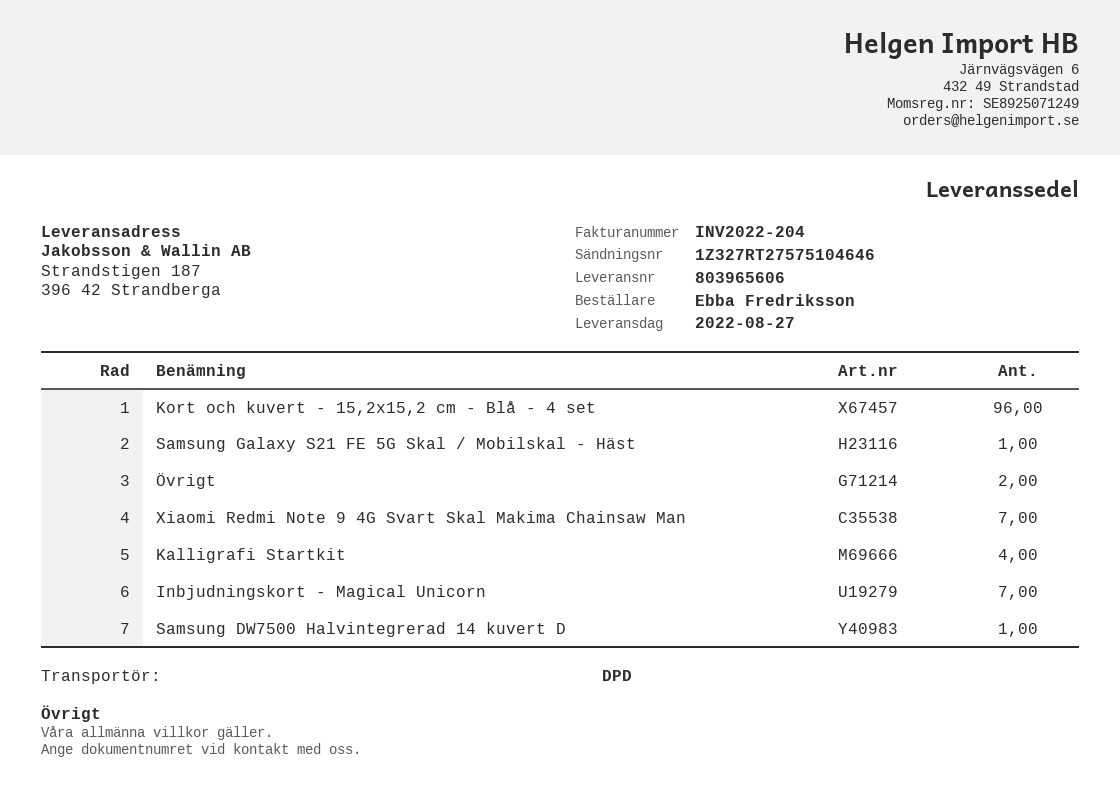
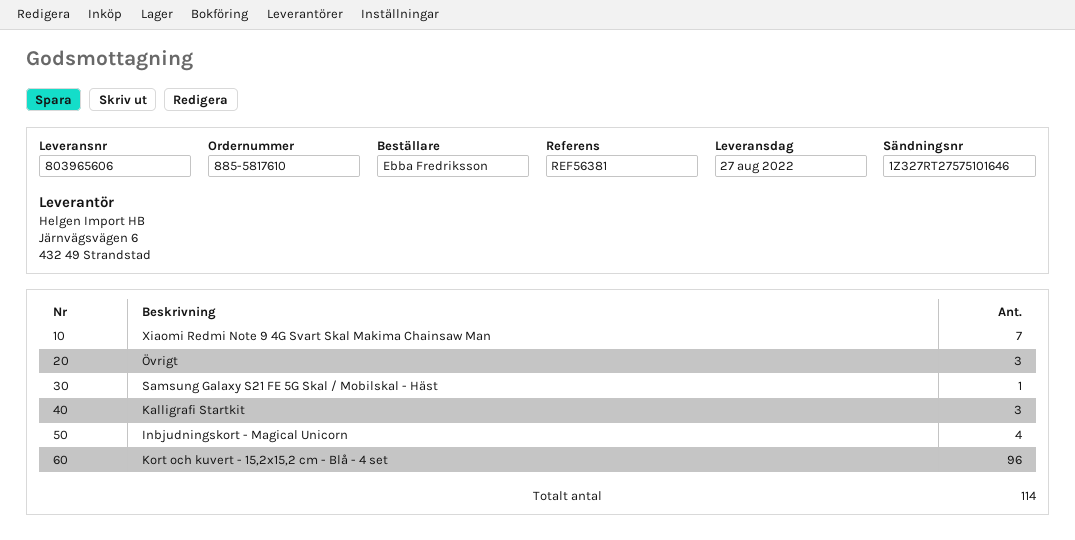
tracking number: 1Z327RT27575104646 -> 1Z327RT27575101646
Övrigt: 2 -> 3
Kalligrafi Startkit: 4 -> 3
Inbjudningskort - Magical Unicorn: 7 -> 4
Samsung DW7500 Halvintegrerad 14 kuvert D: 1 -> none

